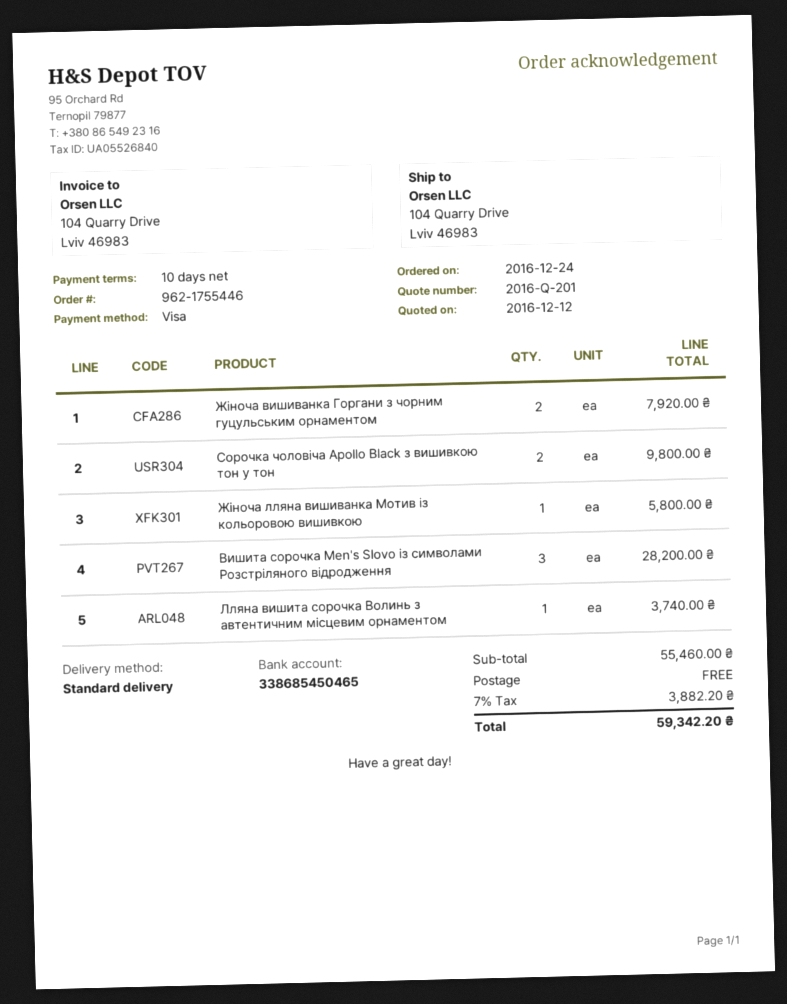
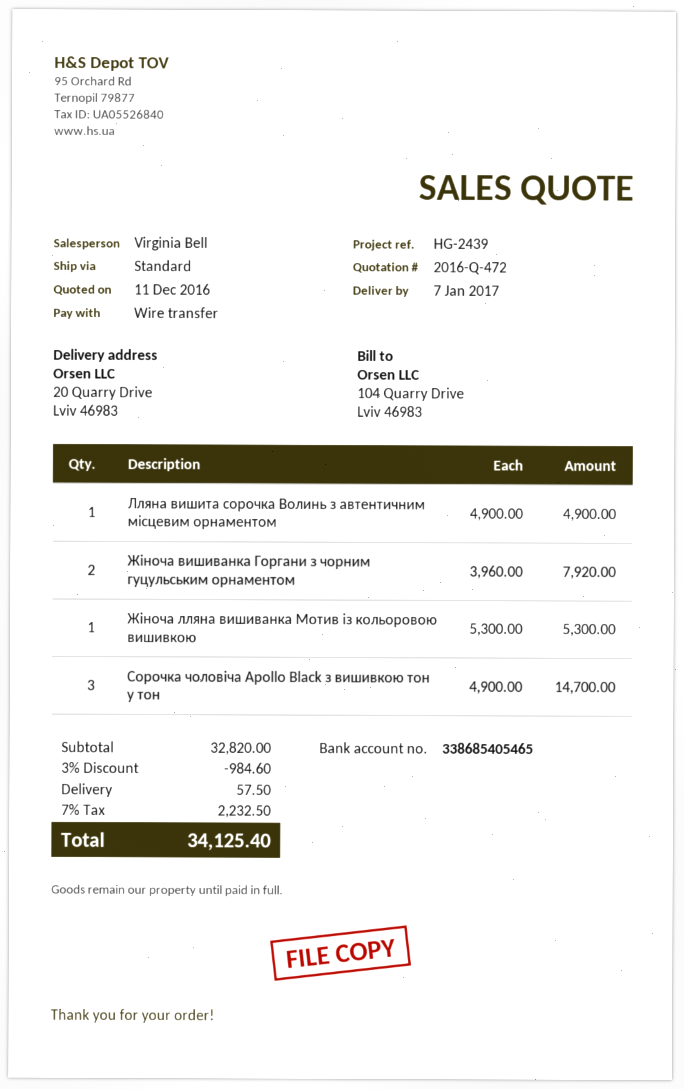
quote number: 2016-Q-201 -> 2016-Q-472
quote date: 2016-12-12 -> 2016-12-11
payment method: Visa -> bank transfer
bank account: 338685450465 -> 338685405465
ship to: 104 Quarry Drive, Lviv 46983 -> 20 Quarry Drive, Lviv 46983
Сорочка чоловіча Apollo Black з вишивкою тон у тон: 2 for 9800.00 -> 3 for 14700.00
Жіноча лляна вишиванка Мотив із кольоровою вишивкою: 1 for 5800.00 -> 1 for 5300.00
Вишита сорочка Men's Slovo із символами Розстріляного відродження: 3 for 28200.00 -> none
Лляна вишита сорочка Волинь з автентичним місцевим орнаментом: 1 for 3740.00 -> 1 for 4900.00
subtotal: 55460.00 -> 32820.00
discount: none -> 3% = 984.60
shipping: 0.00 -> 57.50
tax: 7% = 3882.20 -> 7% = 2232.50
total: 59342.20 -> 34125.40

